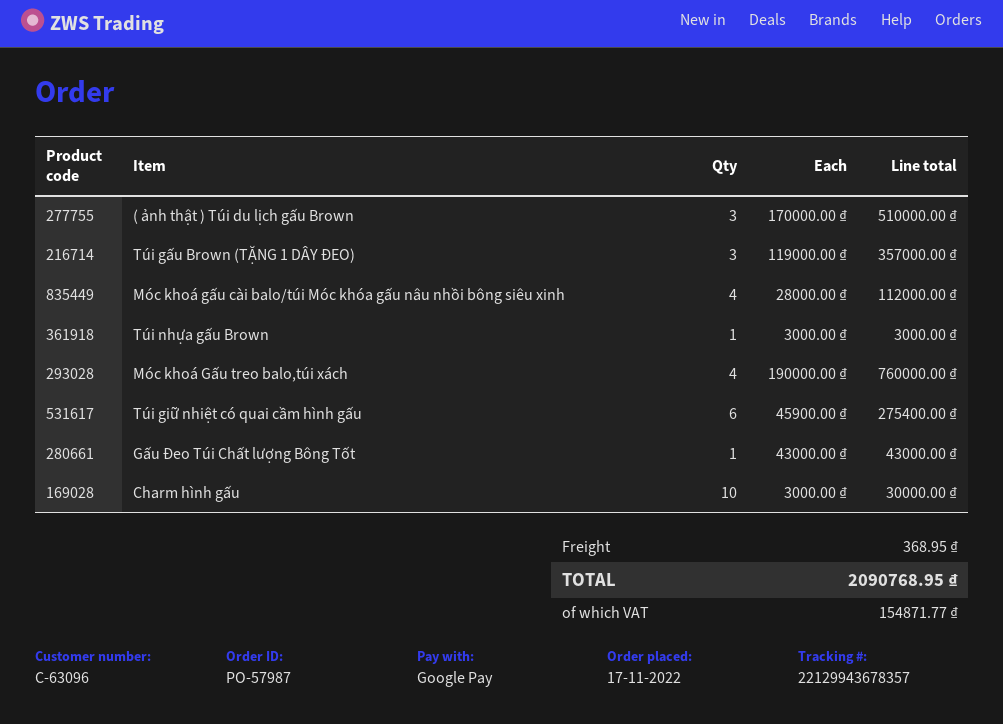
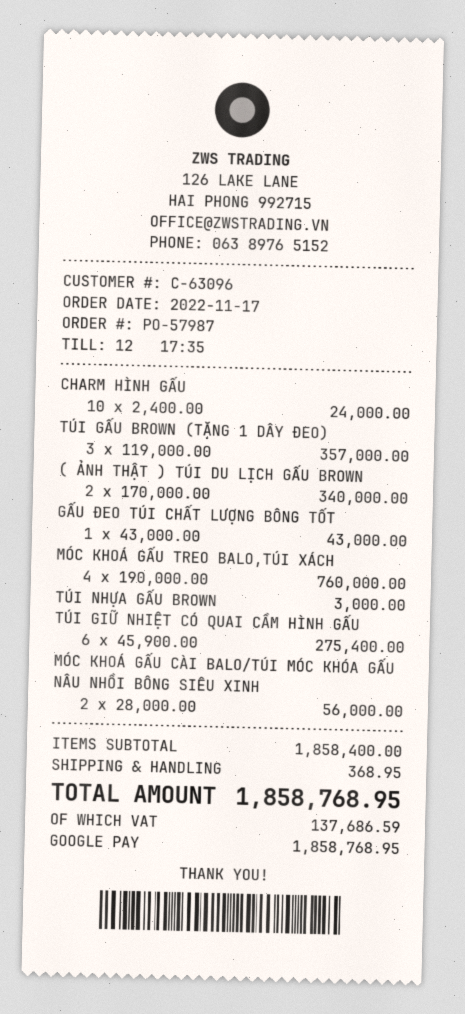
( ảnh thật ) Túi du lịch gấu Brown: 3 x 170000.00 = 510000.00 -> 2 x 170000.00 = 340000.00
Móc khoá gấu cài balo/túi Móc khóa gấu nâu nhồi bông siêu xinh: 4 x 28000.00 = 112000.00 -> 2 x 28000.00 = 56000.00
Charm hình gấu: 10 x 3000.00 = 30000.00 -> 10 x 2400.00 = 24000.00
tax: 154871.77 -> 137686.59
total: 2090768.95 -> 1858768.95

